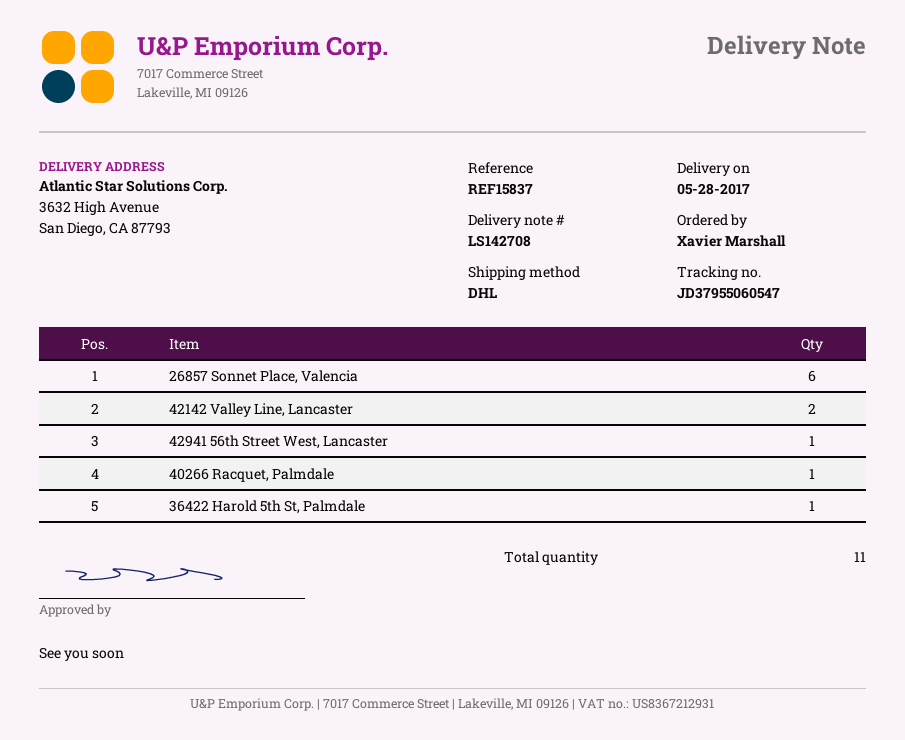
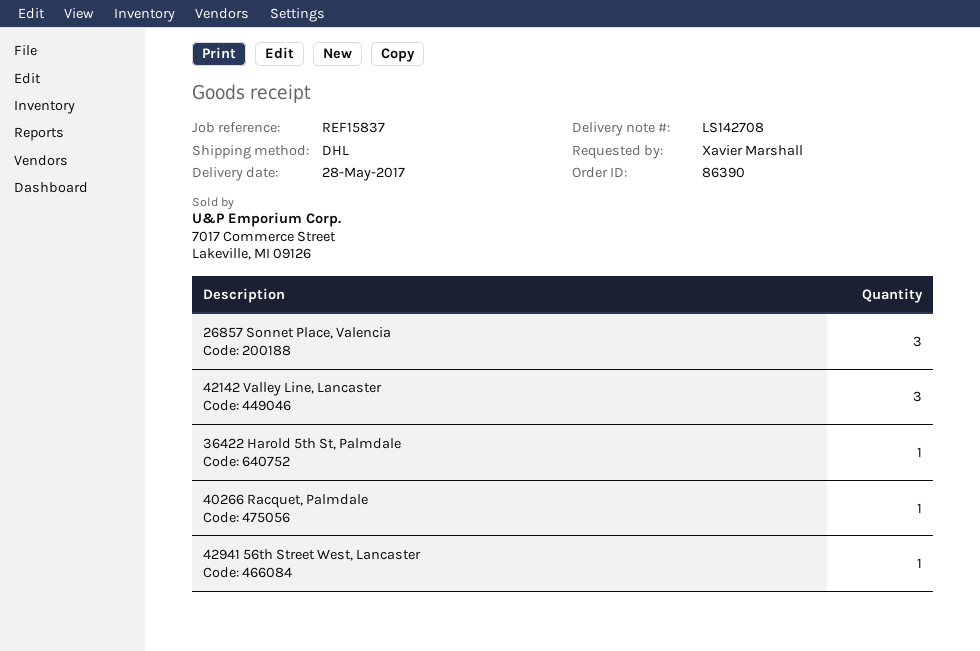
26857 Sonnet Place, Valencia: 6 -> 3
42142 Valley Line, Lancaster: 2 -> 3

